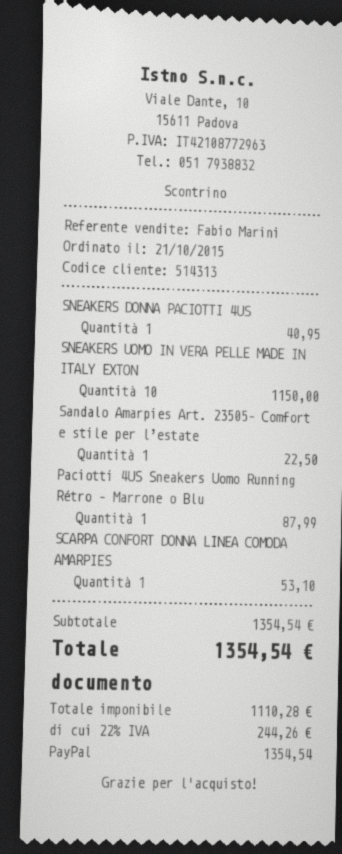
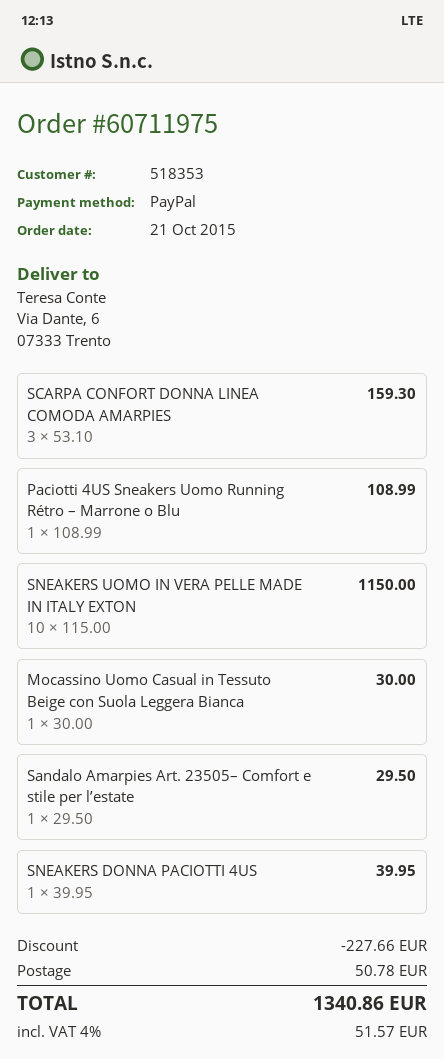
customer number: 514313 -> 518353
SNEAKERS DONNA PACIOTTI 4US: 1 for 40.95 -> 1 for 39.95
Sandalo Amarpies Art. 23505– Comfort e stile per l’estate: 1 for 22.50 -> 1 for 29.50
Paciotti 4US Sneakers Uomo Running Rétro – Marrone o Blu: 1 for 87.99 -> 1 for 108.99
SCARPA CONFORT DONNA LINEA COMODA AMARPIES: 1 for 53.10 -> 3 for 159.30
Mocassino Uomo Casual in Tessuto Beige con Suola Leggera Bianca: none -> 1 for 30.00
discount: none -> 227.66
shipping: none -> 50.78
tax: 22% = 244.26 -> 4% = 51.57
total: 1354.54 -> 1340.86

